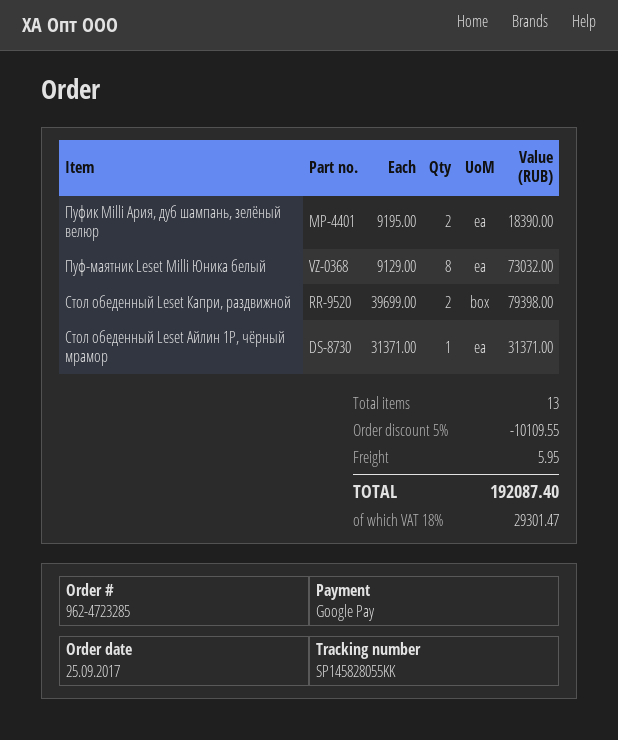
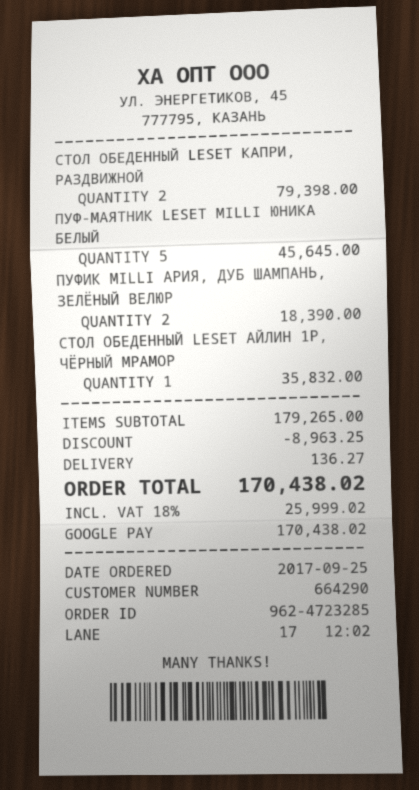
Пуф-маятник Leset Milli Юника белый: 8 for 73032.00 -> 5 for 45645.00
Стол обеденный Leset Айлин 1Р, чёрный мрамор: 1 for 31371.00 -> 1 for 35832.00
discount: 10109.55 -> 8963.25
shipping: 5.95 -> 136.27
tax: 18% = 29301.47 -> 18% = 25999.02
total: 192087.40 -> 170438.02

